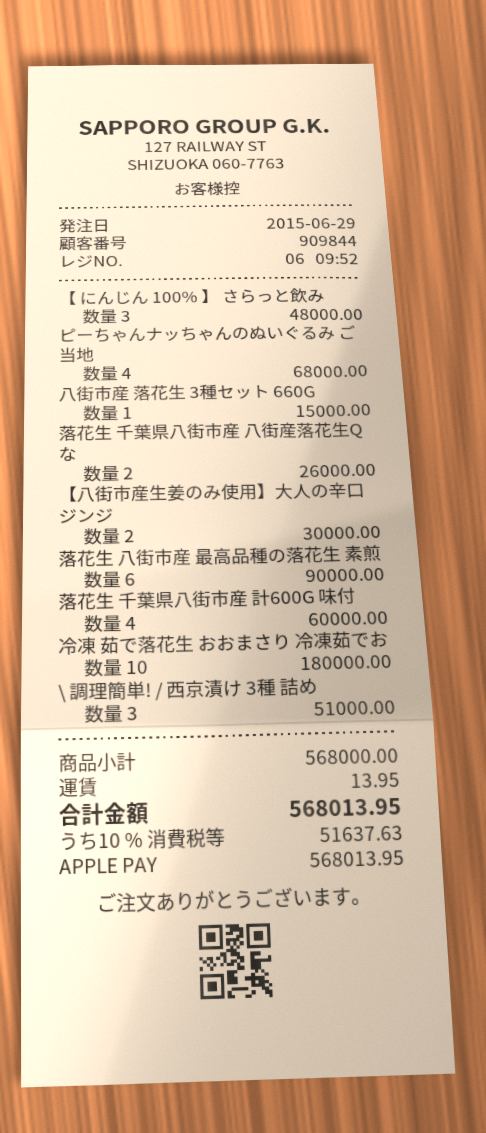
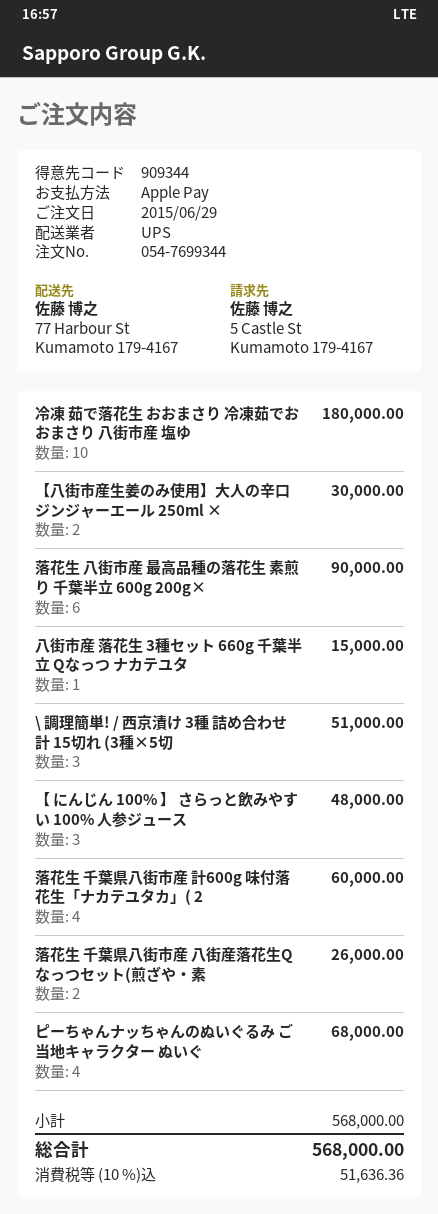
customer number: 909844 -> 909344
shipping: 13.95 -> none
tax: 10% = 51637.63 -> 10% = 51636.36
total: 568013.95 -> 568000.00

